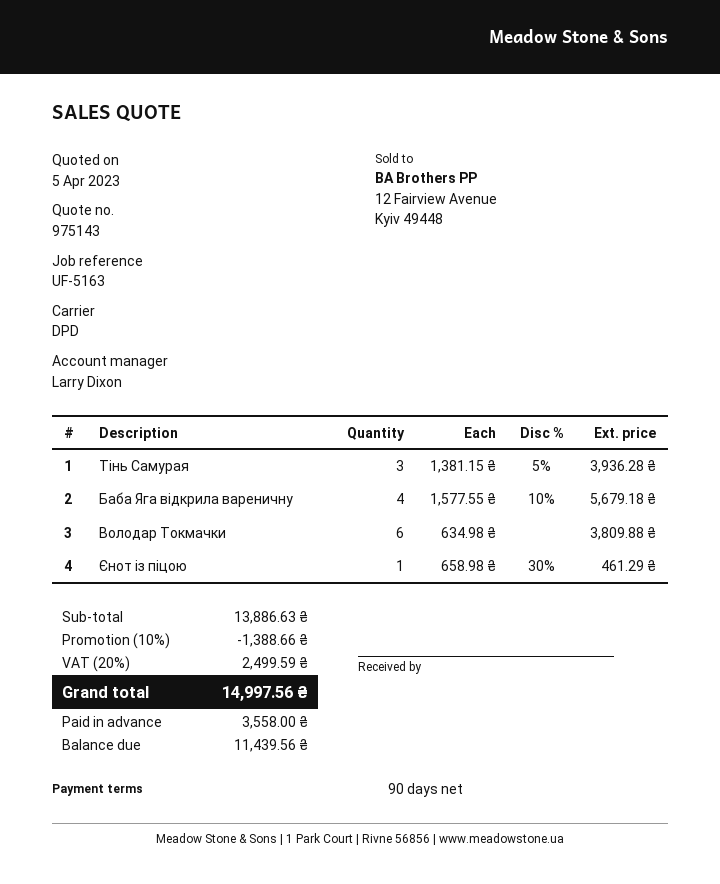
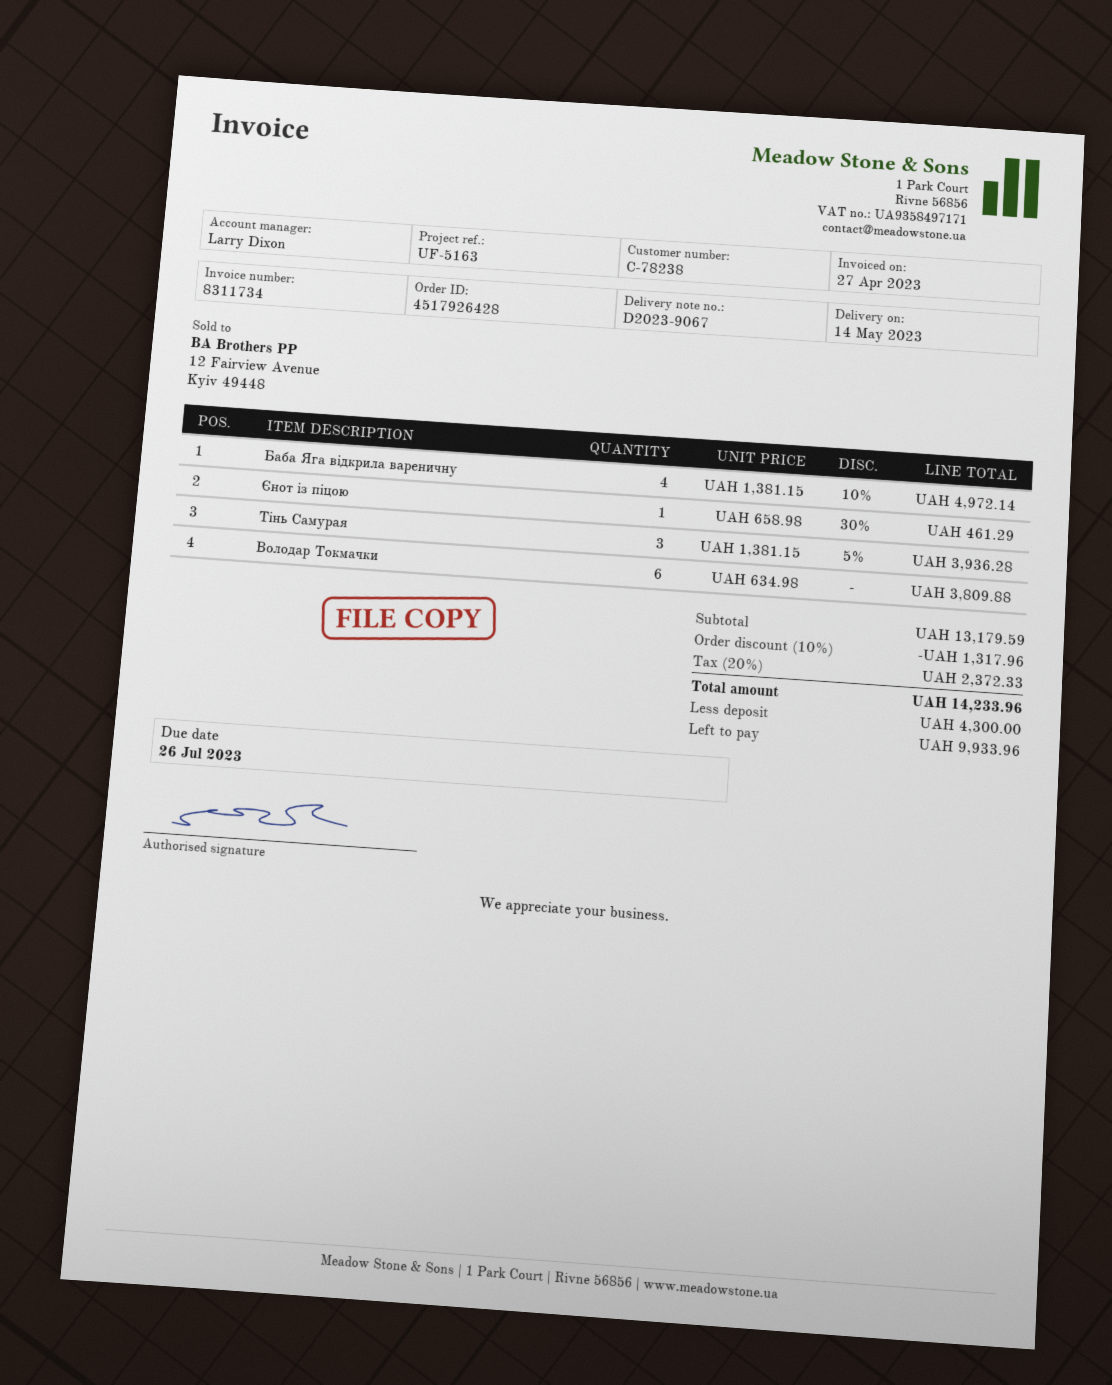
Баба Яга відкрила вареничну: 4 x 1577.55 - 10% = 5679.18 -> 4 x 1381.15 - 10% = 4972.14
subtotal: 13886.63 -> 13179.59
discount: 10% = 1388.66 -> 10% = 1317.96
tax: 20% = 2499.59 -> 20% = 2372.33
total: 14997.56 -> 14233.96
deposit: 3558.00 -> 4300.00
balance: 11439.56 -> 9933.96

